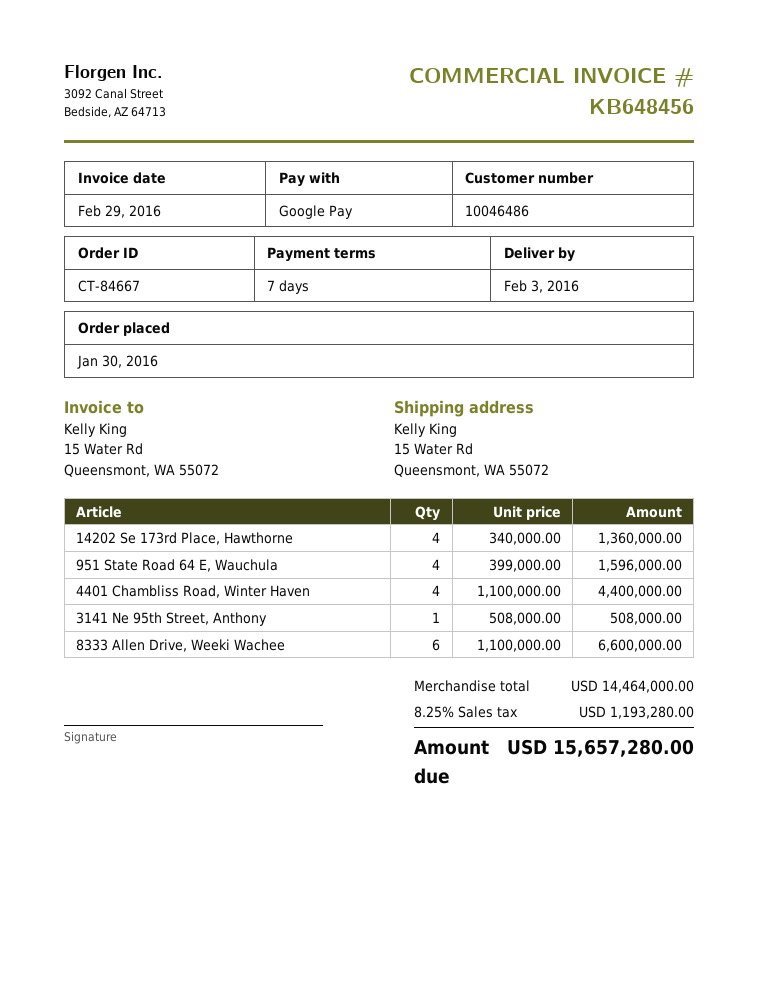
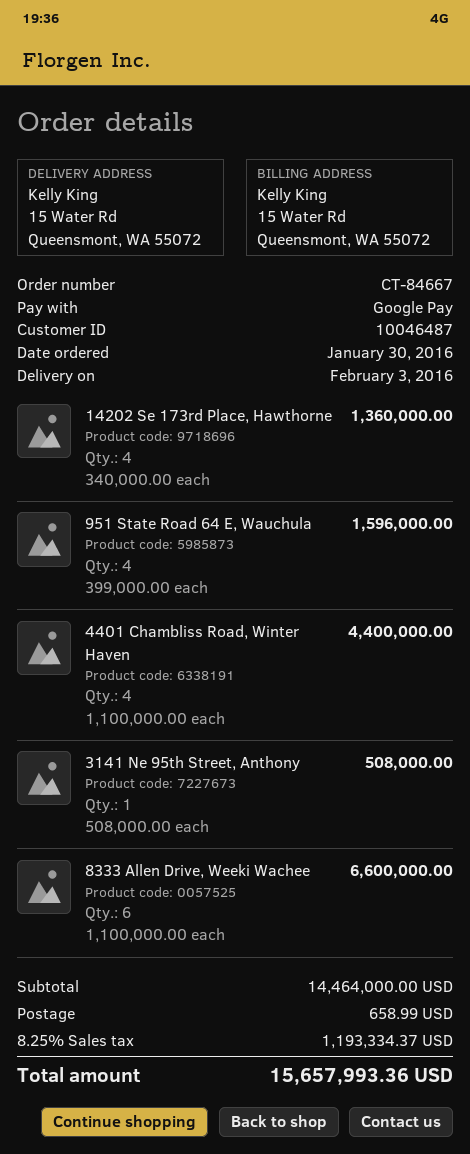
customer number: 10046486 -> 10046487
shipping: none -> 658.99
tax: 8.25% = 1193280.00 -> 8.25% = 1193334.37
total: 15657280.00 -> 15657993.36

